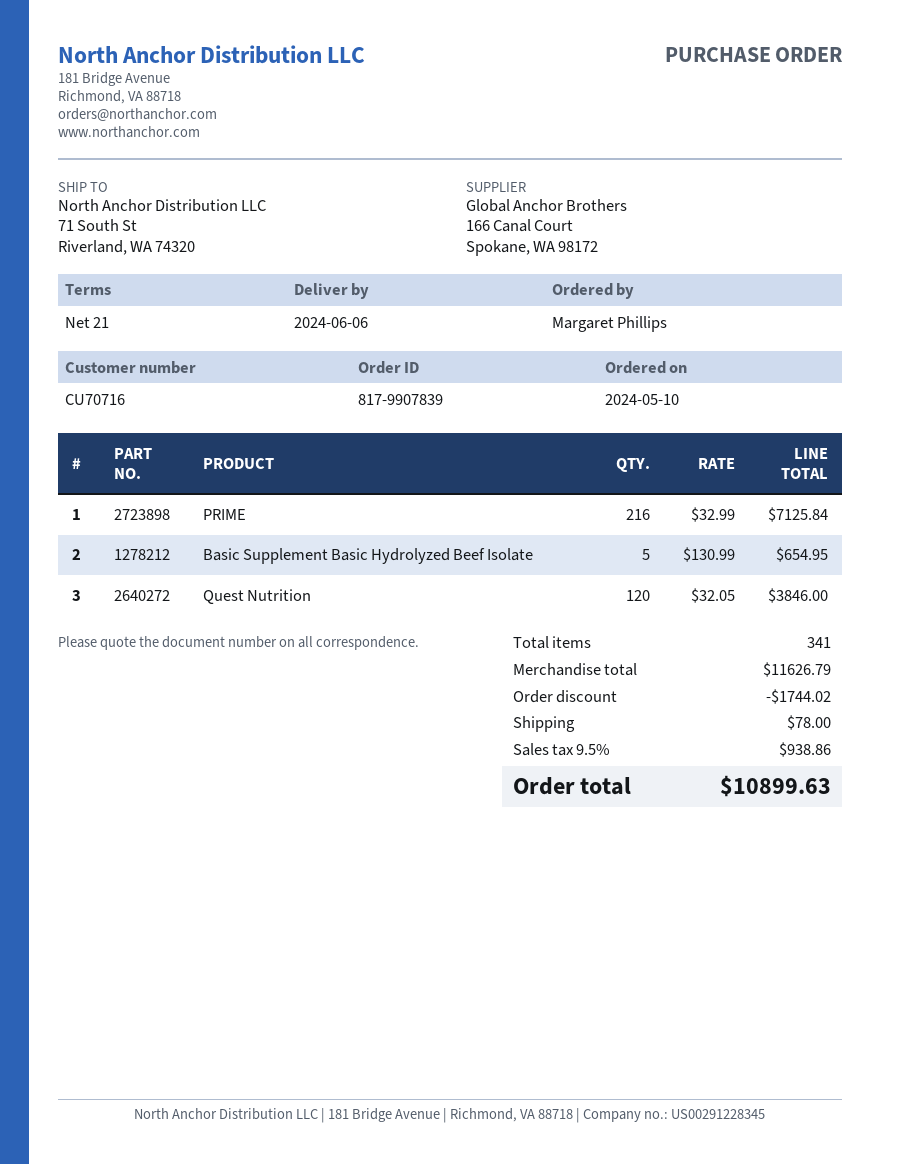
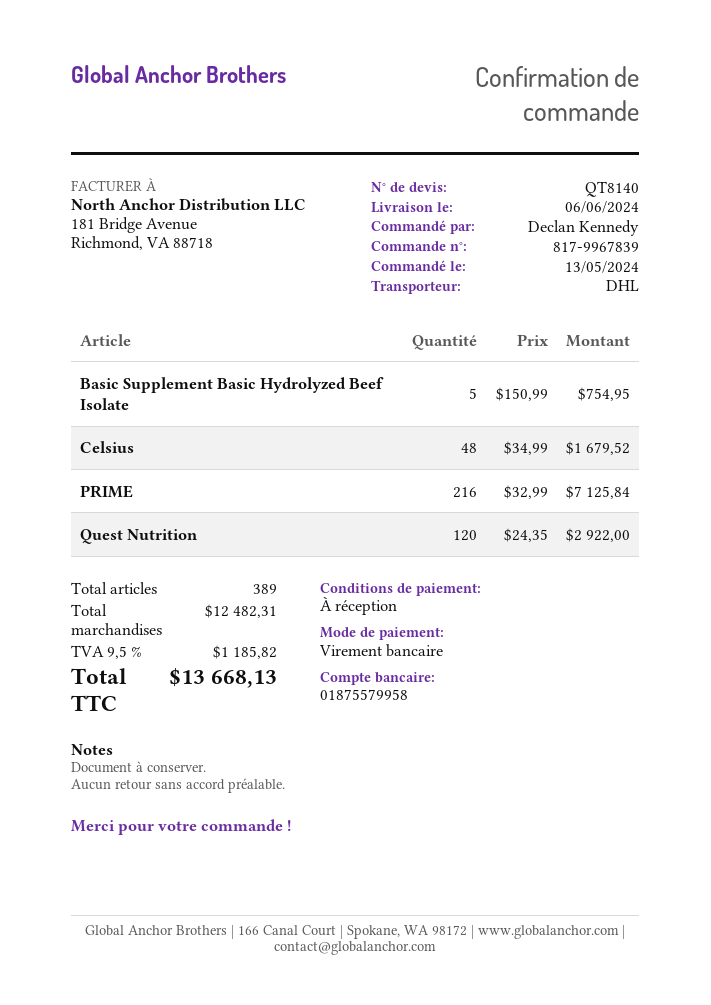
order number: 817-9907839 -> 817-9967839
order date: 2024-05-10 -> 2024-05-13
payment terms: 21 days -> on receipt
ordered by: Margaret Phillips -> Declan Kennedy
Basic Supplement Basic Hydrolyzed Beef Isolate: 5 x 130.99 = 654.95 -> 5 x 150.99 = 754.95
Quest Nutrition: 120 x 32.05 = 3846.00 -> 120 x 24.35 = 2922.00
Celsius: none -> 48 x 34.99 = 1679.52
total quantity: 341 -> 389
subtotal: 11626.79 -> 12482.31
discount: 1744.02 -> none
shipping: 78.00 -> none
tax: 9.5% = 938.86 -> 9.5% = 1185.82
total: 10899.63 -> 13668.13

